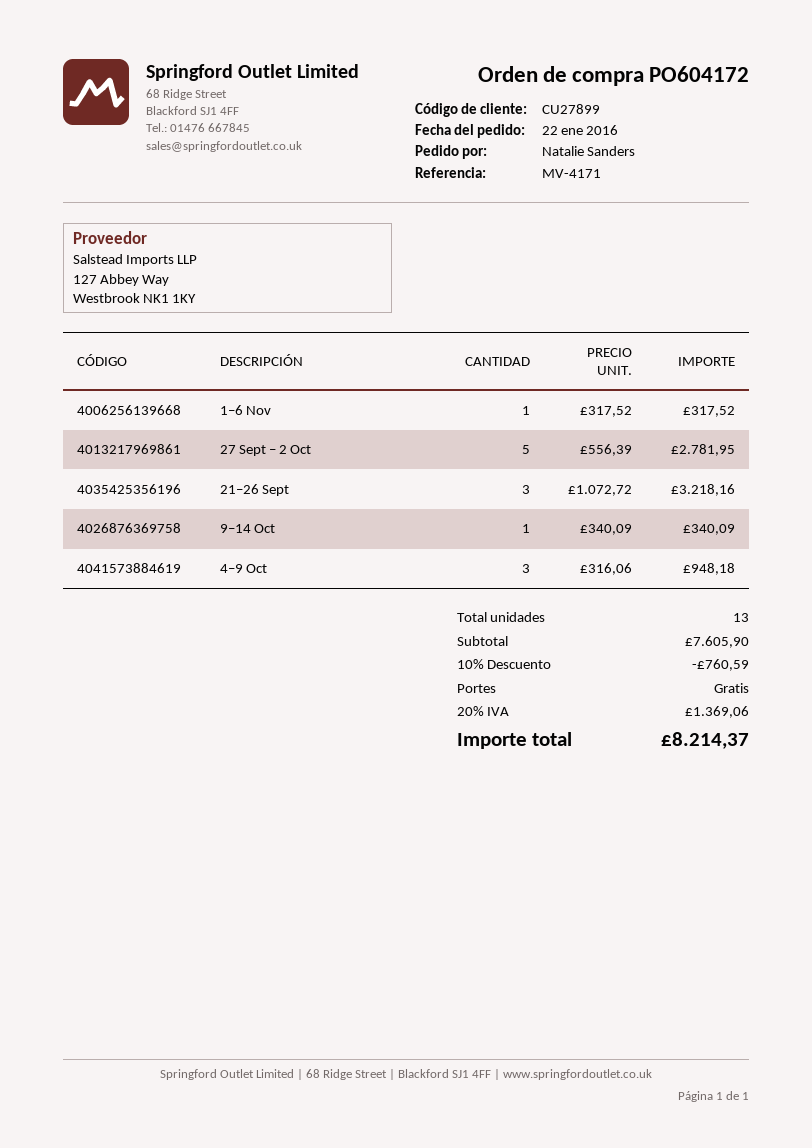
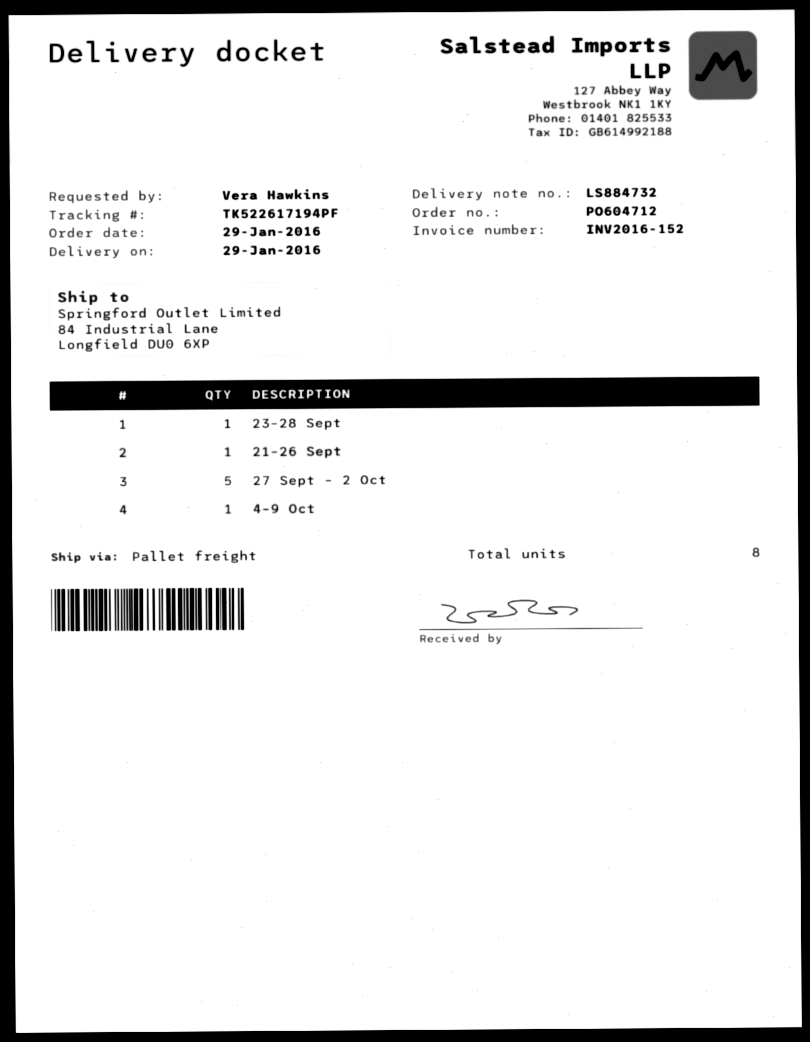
order number: PO604172 -> PO604712
order date: 2016-01-22 -> 2016-01-29
ordered by: Natalie Sanders -> Vera Hawkins
1–6 Nov: 1 -> none
21–26 Sept: 3 -> 1
9–14 Oct: 1 -> none
4–9 Oct: 3 -> 1
23–28 Sept: none -> 1
total quantity: 13 -> 8

